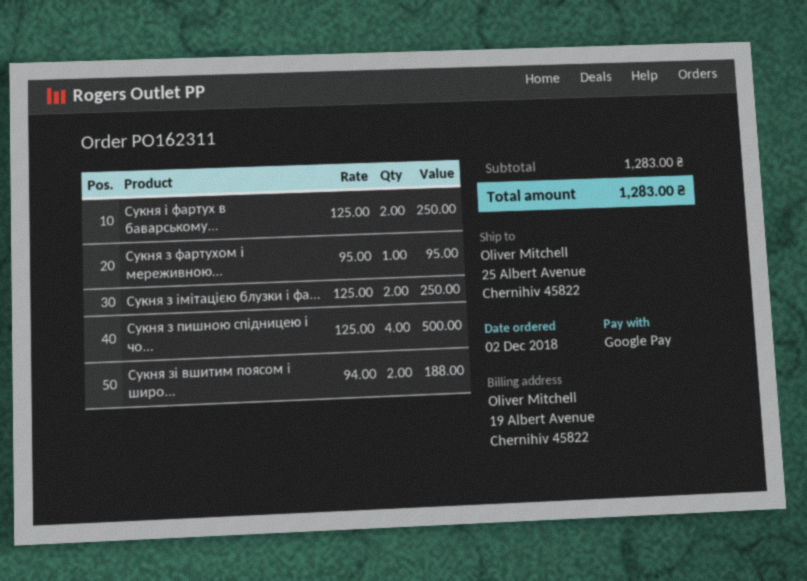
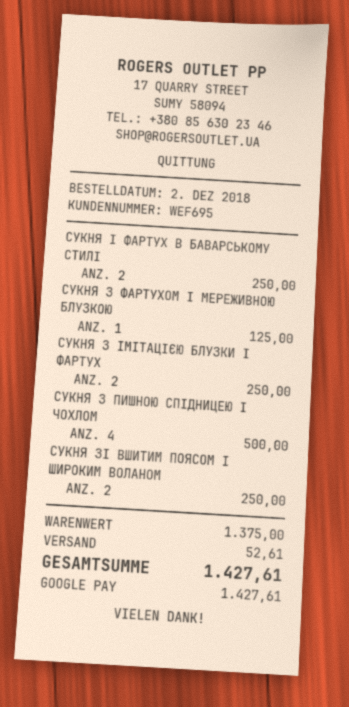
Сукня з фартухом і мереживною...: 1 for 95.00 -> 1 for 125.00
Сукня зі вшитим поясом і широ...: 2 for 188.00 -> 2 for 250.00
subtotal: 1283.00 -> 1375.00
shipping: none -> 52.61
total: 1283.00 -> 1427.61

